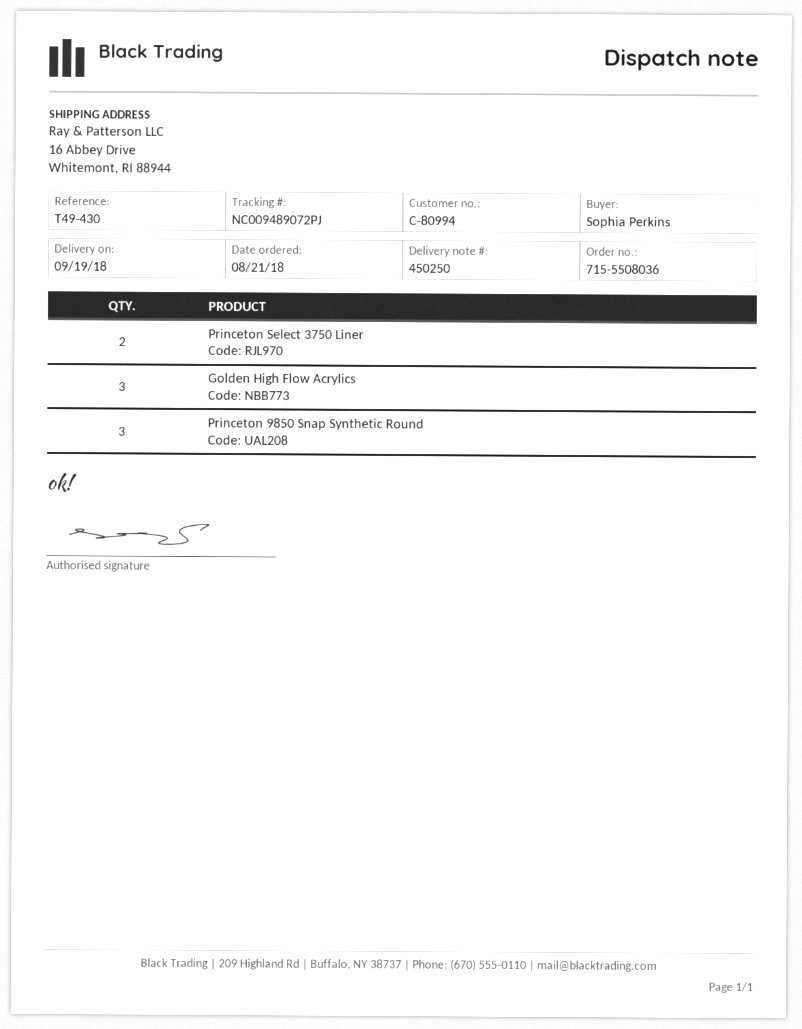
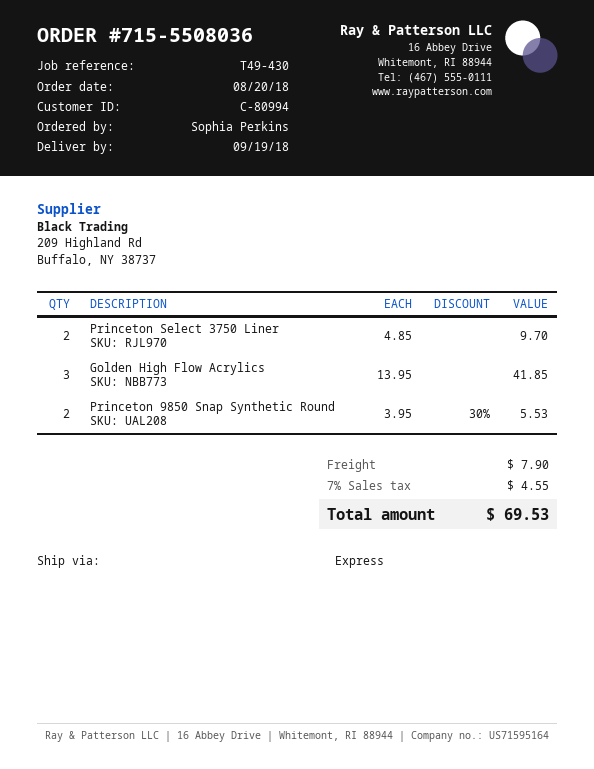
order date: 2018-08-21 -> 2018-08-20
Princeton 9850 Snap Synthetic Round: 3 -> 2

